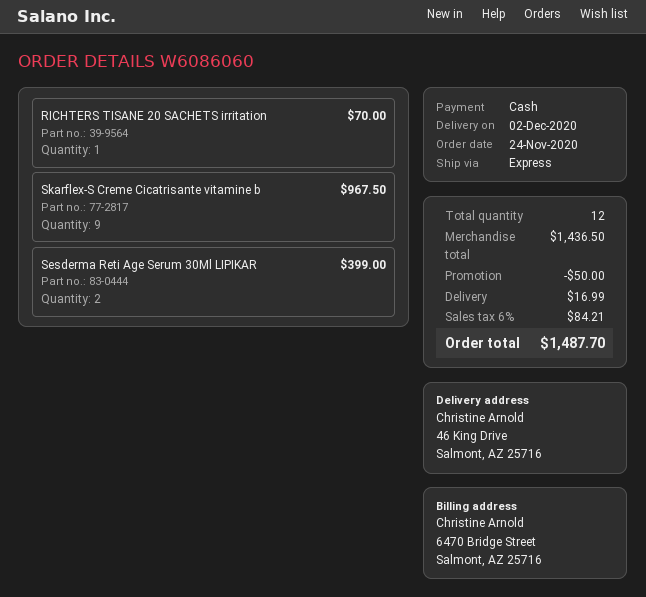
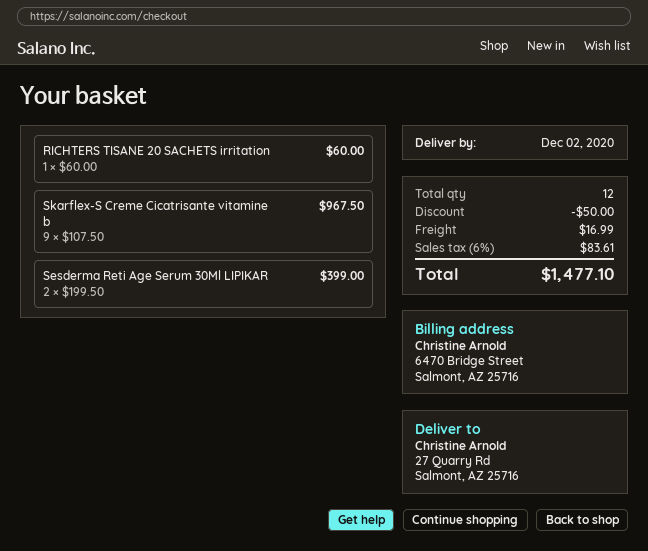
ship to: 46 King Drive, Salmont, AZ 25716 -> 27 Quarry Rd, Salmont, AZ 25716
RICHTERS TISANE 20 SACHETS irritation: 1 for 70.00 -> 1 for 60.00
tax: 6% = 84.21 -> 6% = 83.61
total: 1487.70 -> 1477.10

